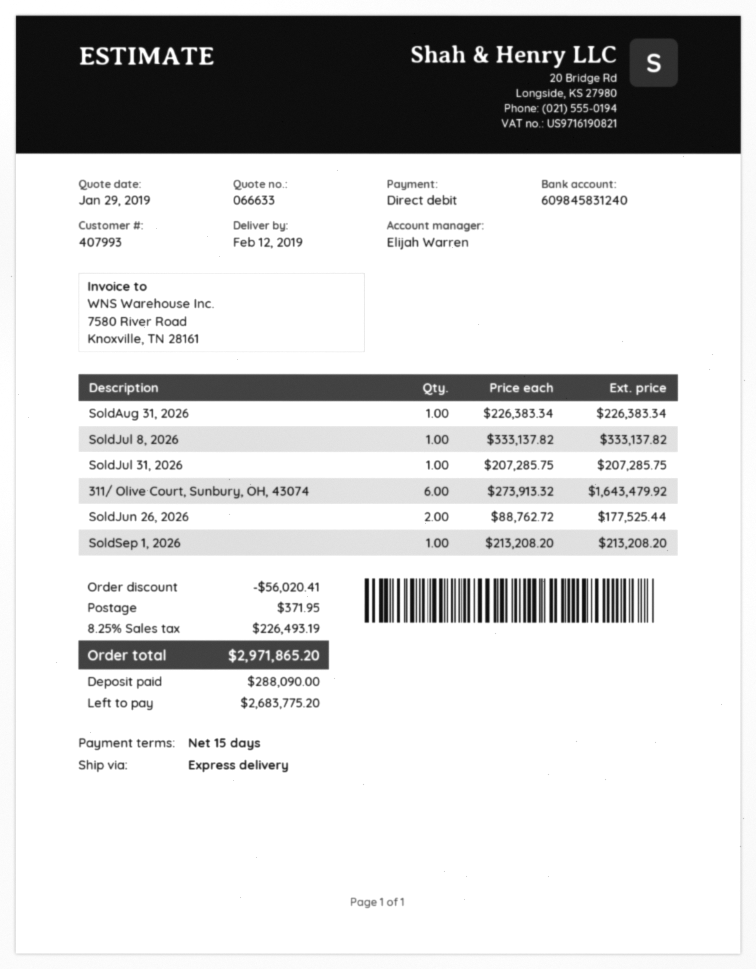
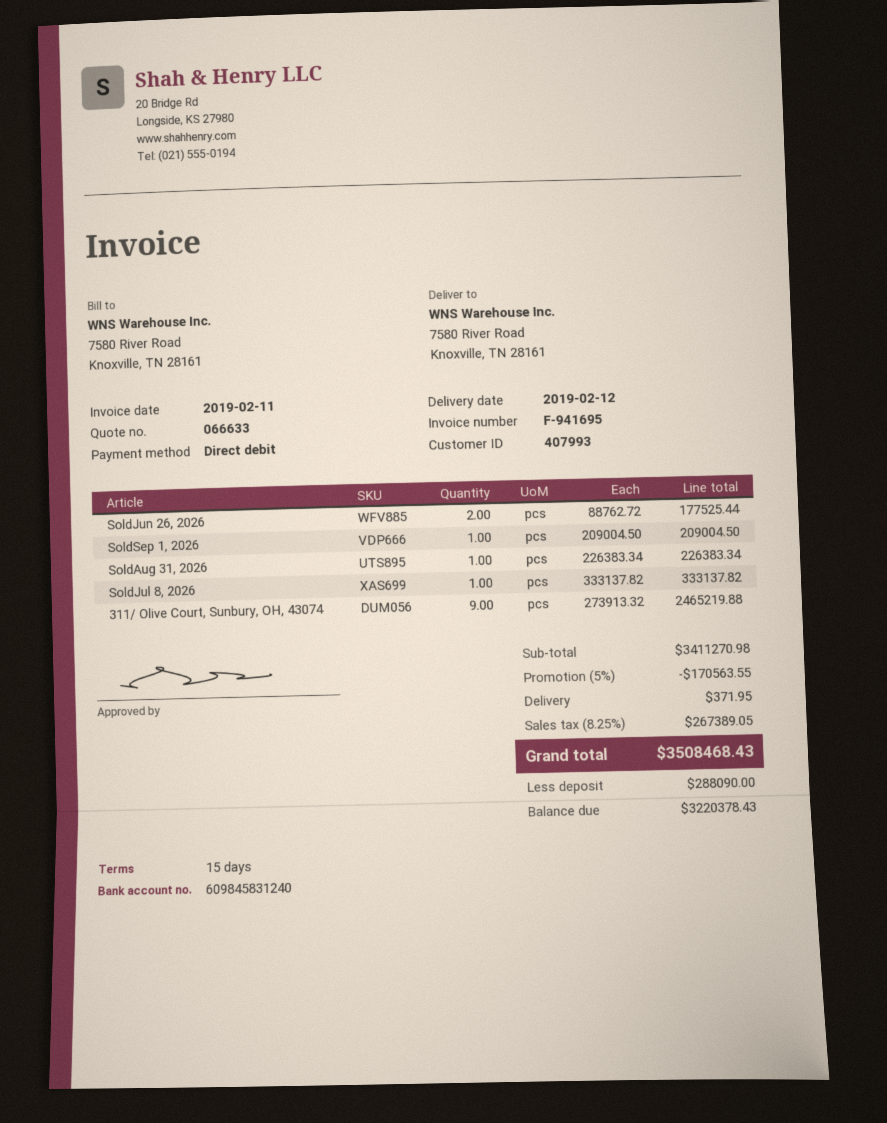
SoldJul 31, 2026: 1 x 207285.75 = 207285.75 -> none
311/ Olive Court, Sunbury, OH, 43074: 6 x 273913.32 = 1643479.92 -> 9 x 273913.32 = 2465219.88
SoldSep 1, 2026: 1 x 213208.20 = 213208.20 -> 1 x 209004.50 = 209004.50
discount: 56020.41 -> 170563.55
tax: 8.25% = 226493.19 -> 8.25% = 267389.05
total: 2971865.20 -> 3508468.43
balance: 2683775.20 -> 3220378.43

